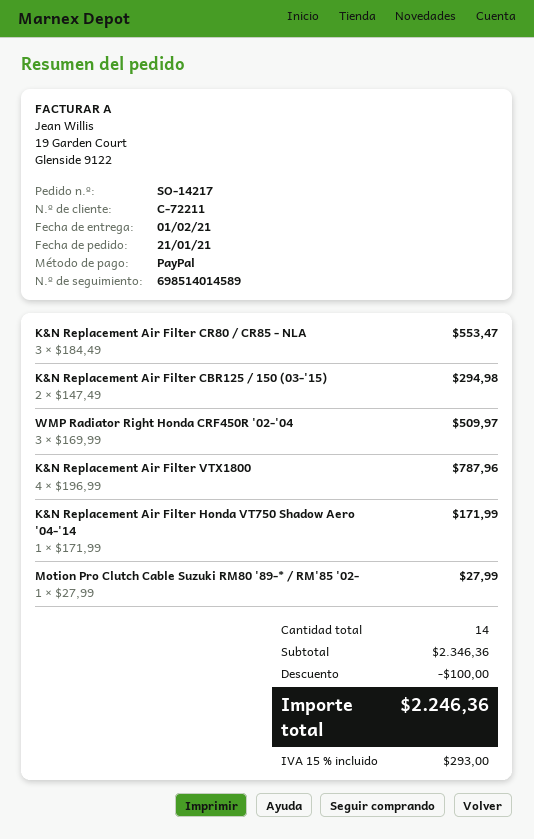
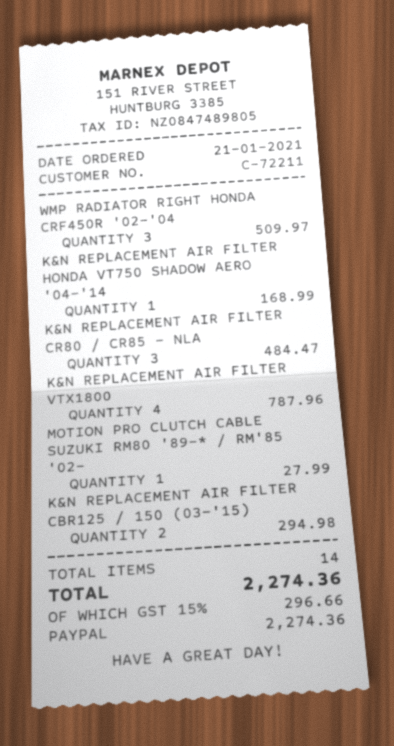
K&N Replacement Air Filter CR80 / CR85 - NLA: 3 for 553.47 -> 3 for 484.47
K&N Replacement Air Filter Honda VT750 Shadow Aero '04-'14: 1 for 171.99 -> 1 for 168.99
discount: 100.00 -> none
tax: 15% = 293.00 -> 15% = 296.66
total: 2246.36 -> 2274.36

